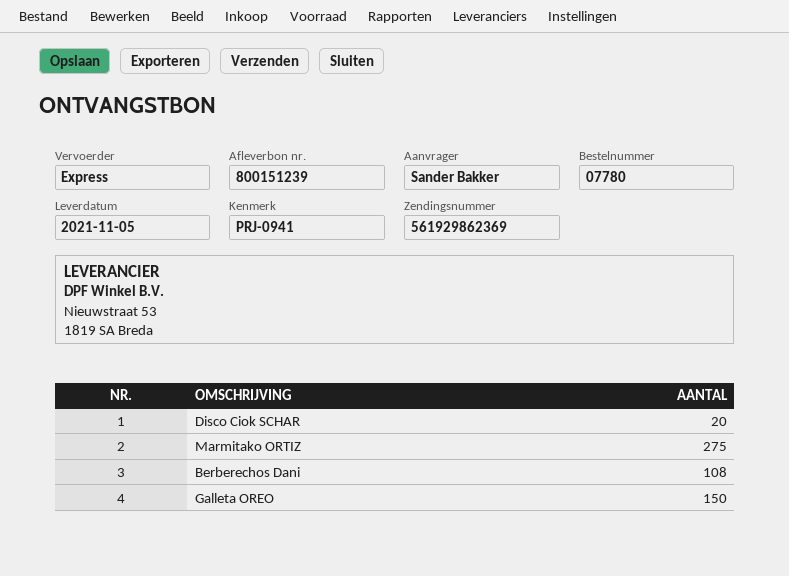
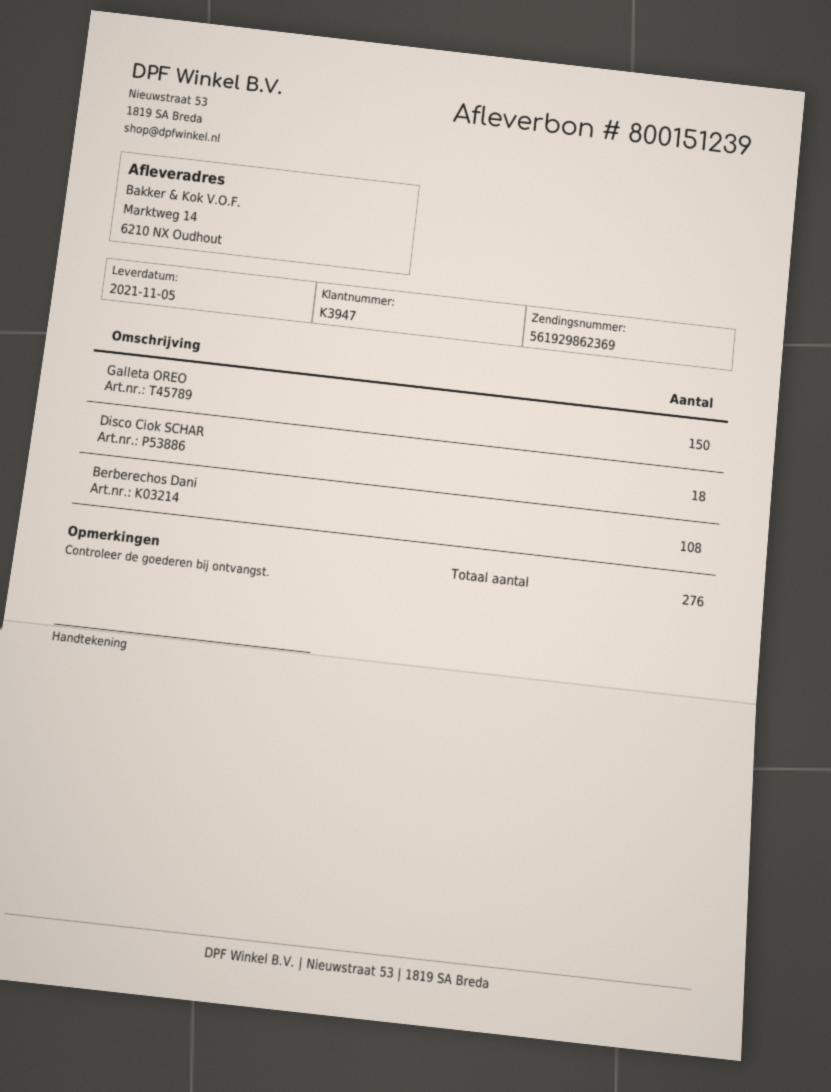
Disco Ciok SCHAR: 20 -> 18
Marmitako ORTIZ: 275 -> none

